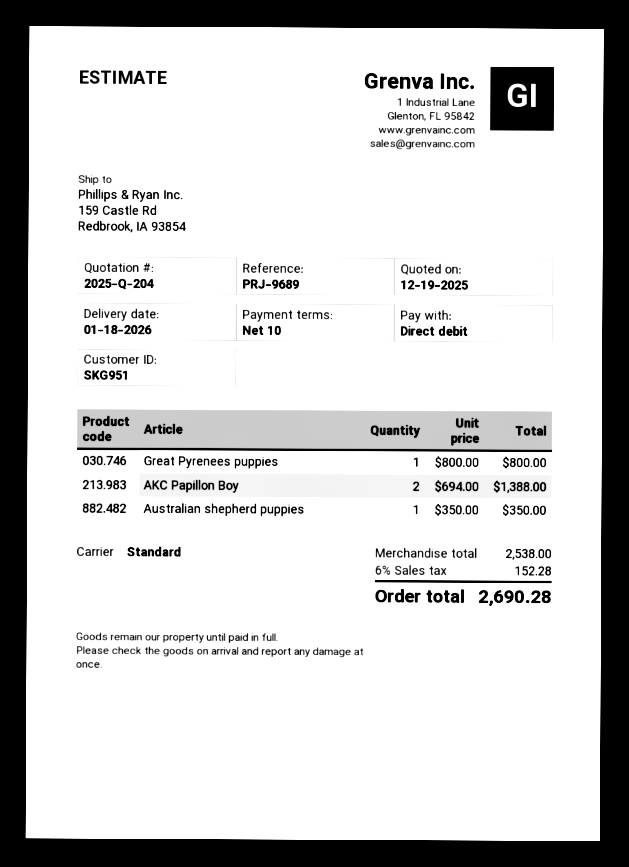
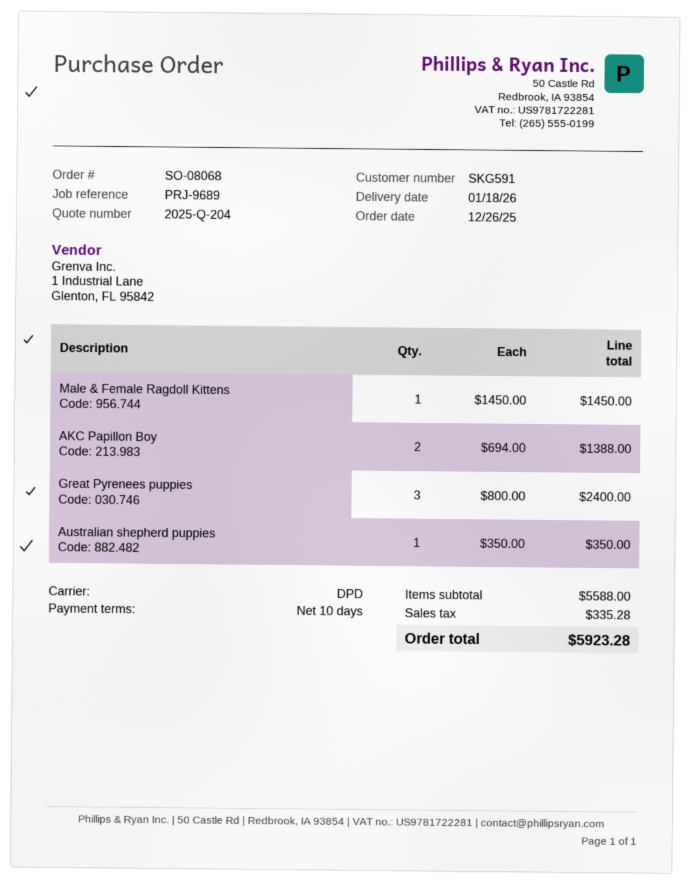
customer number: SKG951 -> SKG591
shipping method: standard -> DPD
Great Pyrenees puppies: 1 x 800.00 = 800.00 -> 3 x 800.00 = 2400.00
Male & Female Ragdoll Kittens: none -> 1 x 1450.00 = 1450.00
subtotal: 2538.00 -> 5588.00
tax: 152.28 -> 335.28
total: 2690.28 -> 5923.28

